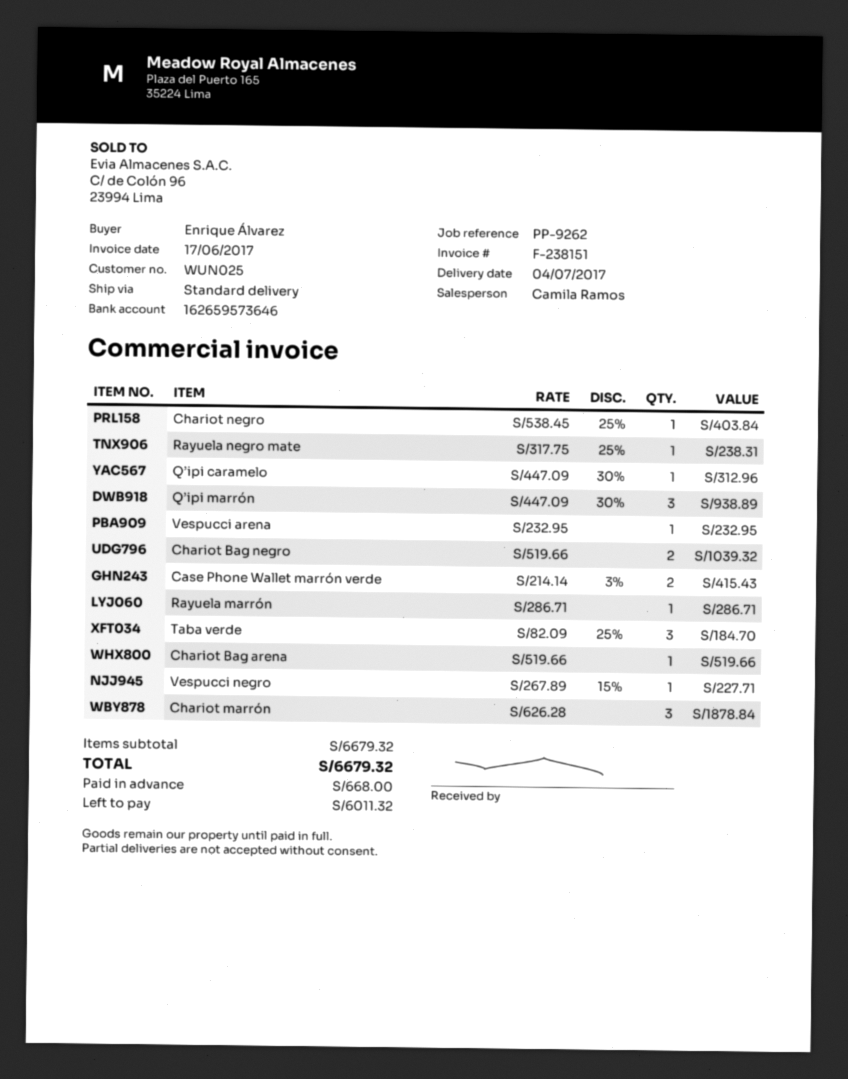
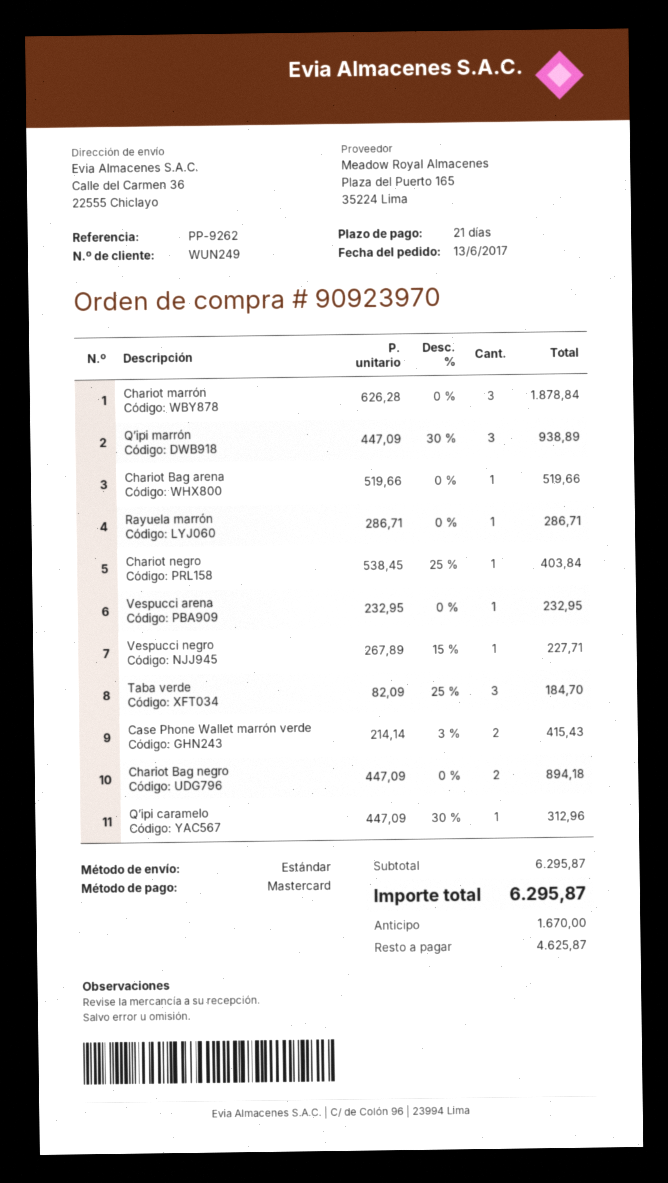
customer number: WUN025 -> WUN249
Rayuela negro mate: 1 x 317.75 - 25% = 238.31 -> none
Chariot Bag negro: 2 x 519.66 = 1039.32 -> 2 x 447.09 = 894.18
subtotal: 6679.32 -> 6295.87
total: 6679.32 -> 6295.87
deposit: 668.00 -> 1670.00
balance: 6011.32 -> 4625.87

